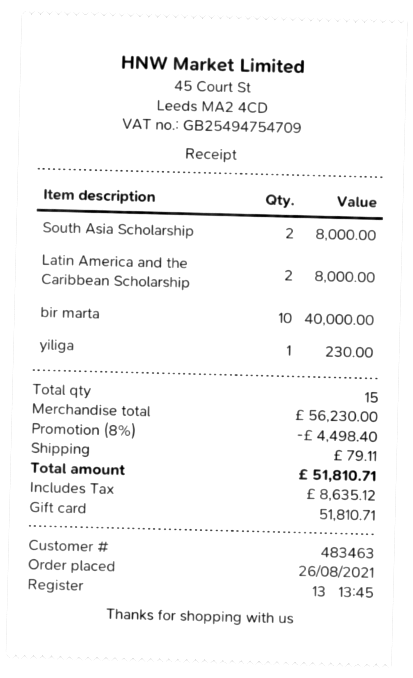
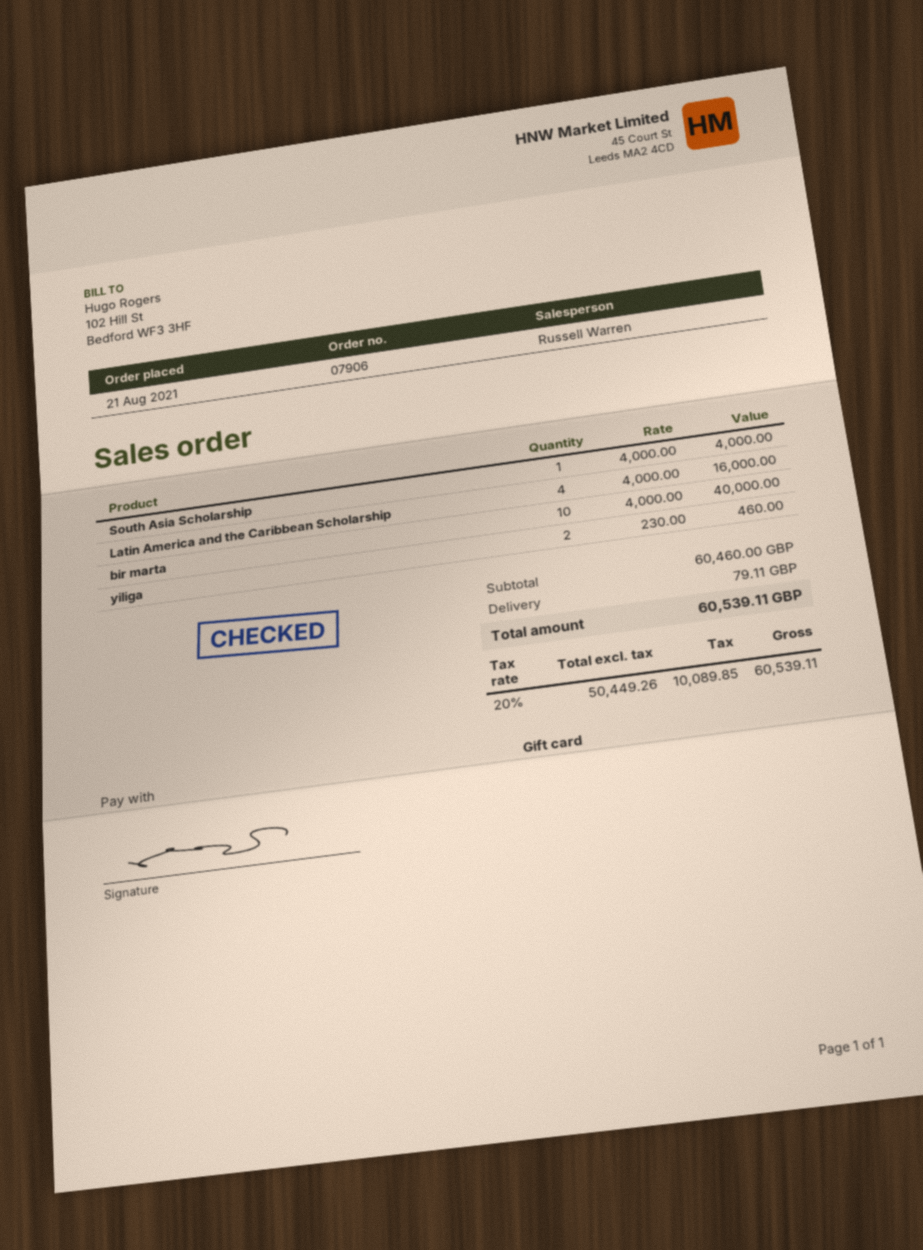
order date: 2021-08-26 -> 2021-08-21
South Asia Scholarship: 2 for 8000.00 -> 1 for 4000.00
Latin America and the Caribbean Scholarship: 2 for 8000.00 -> 4 for 16000.00
yiliga: 1 for 230.00 -> 2 for 460.00
subtotal: 56230.00 -> 60460.00
discount: 8% = 4498.40 -> none
tax: 8635.12 -> 10089.85
total: 51810.71 -> 60539.11

